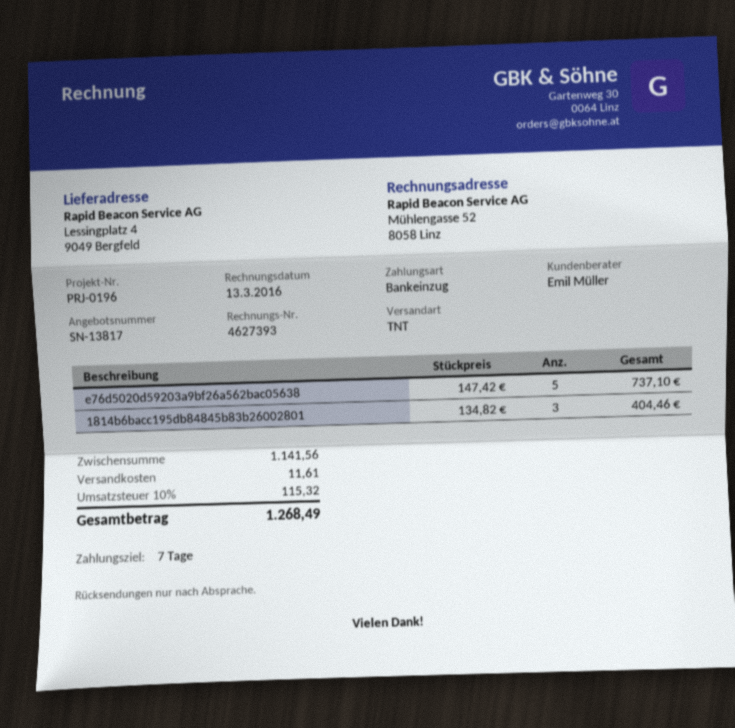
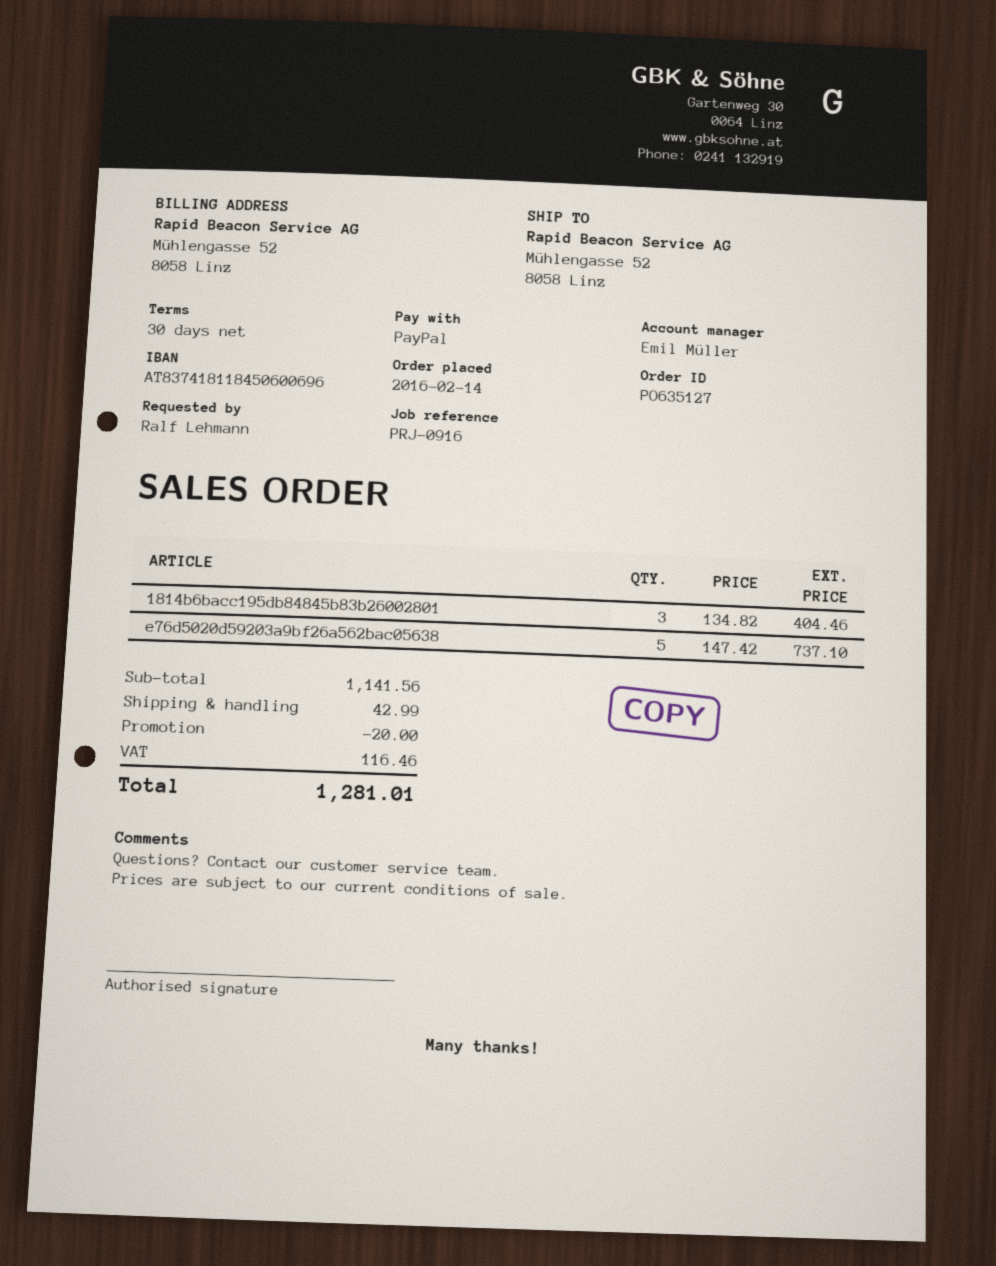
payment terms: 7 days -> 30 days
reference: PRJ-0196 -> PRJ-0916
payment method: direct debit -> PayPal
ship to: Lessingplatz 4, 9049 Bergfeld -> Mühlengasse 52, 8058 Linz
discount: none -> 20.00
shipping: 11.61 -> 42.99
tax: 115.32 -> 116.46
total: 1268.49 -> 1281.01

